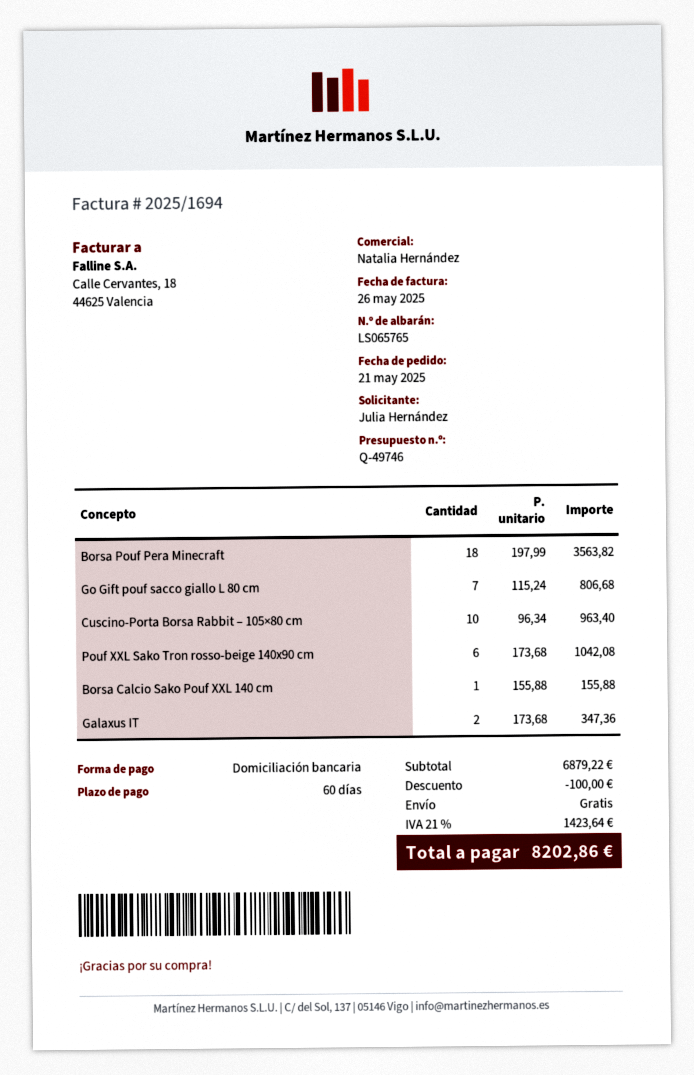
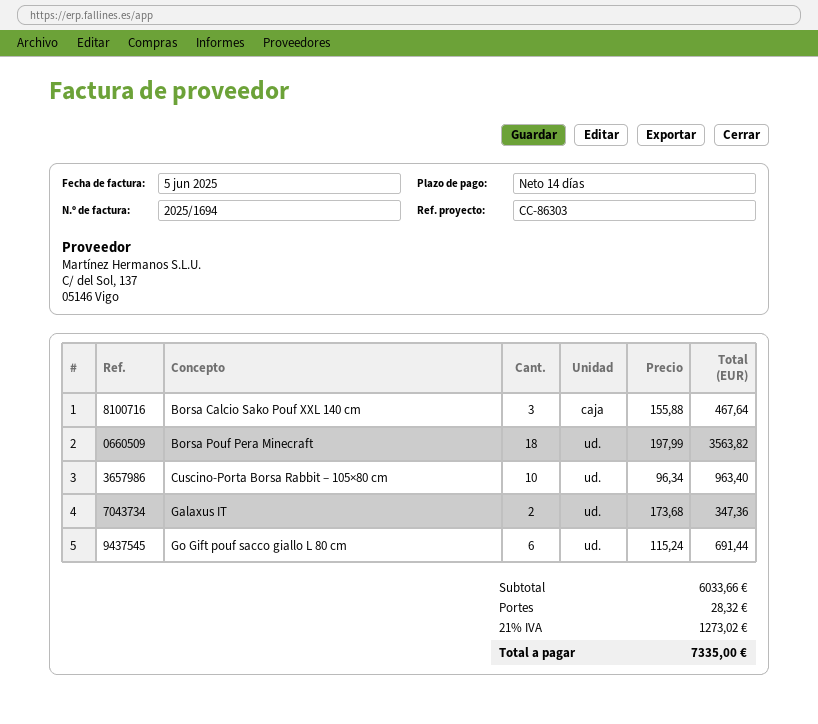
invoice date: 2025-05-26 -> 2025-06-05
payment terms: 60 days -> 14 days
Go Gift pouf sacco giallo L 80 cm: 7 x 115.24 = 806.68 -> 6 x 115.24 = 691.44
Pouf XXL Sako Tron rosso-beige 140x90 cm: 6 x 173.68 = 1042.08 -> none
Borsa Calcio Sako Pouf XXL 140 cm: 1 x 155.88 = 155.88 -> 3 x 155.88 = 467.64
subtotal: 6879.22 -> 6033.66
discount: 100.00 -> none
shipping: 0.00 -> 28.32
tax: 21% = 1423.64 -> 21% = 1273.02
total: 8202.86 -> 7335.00

